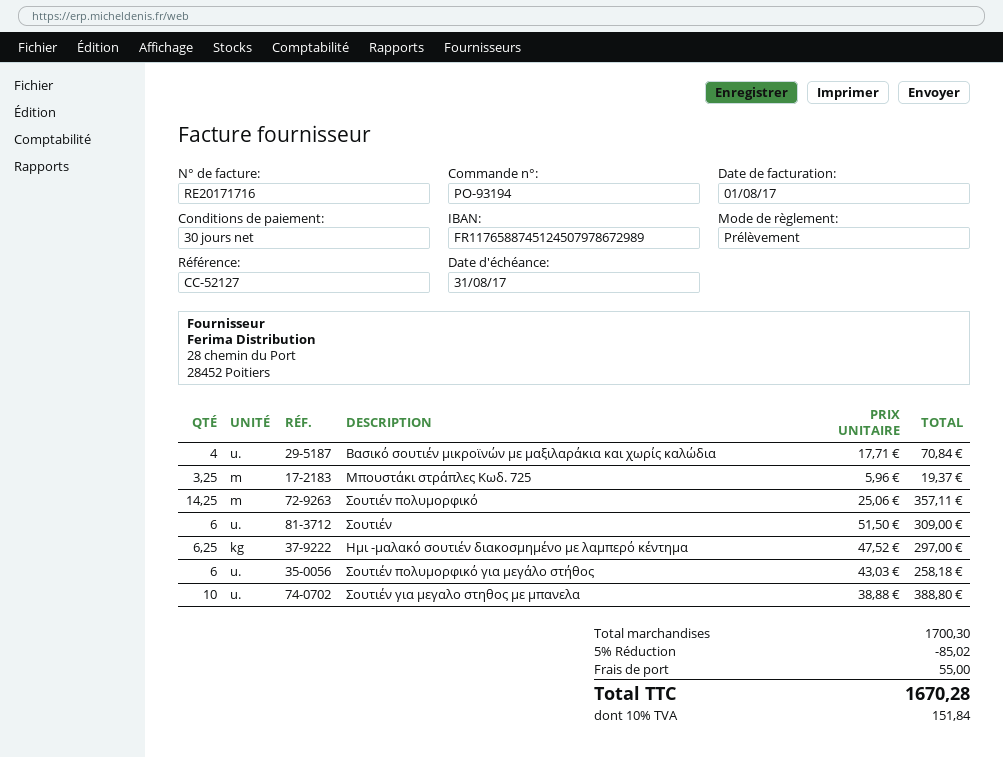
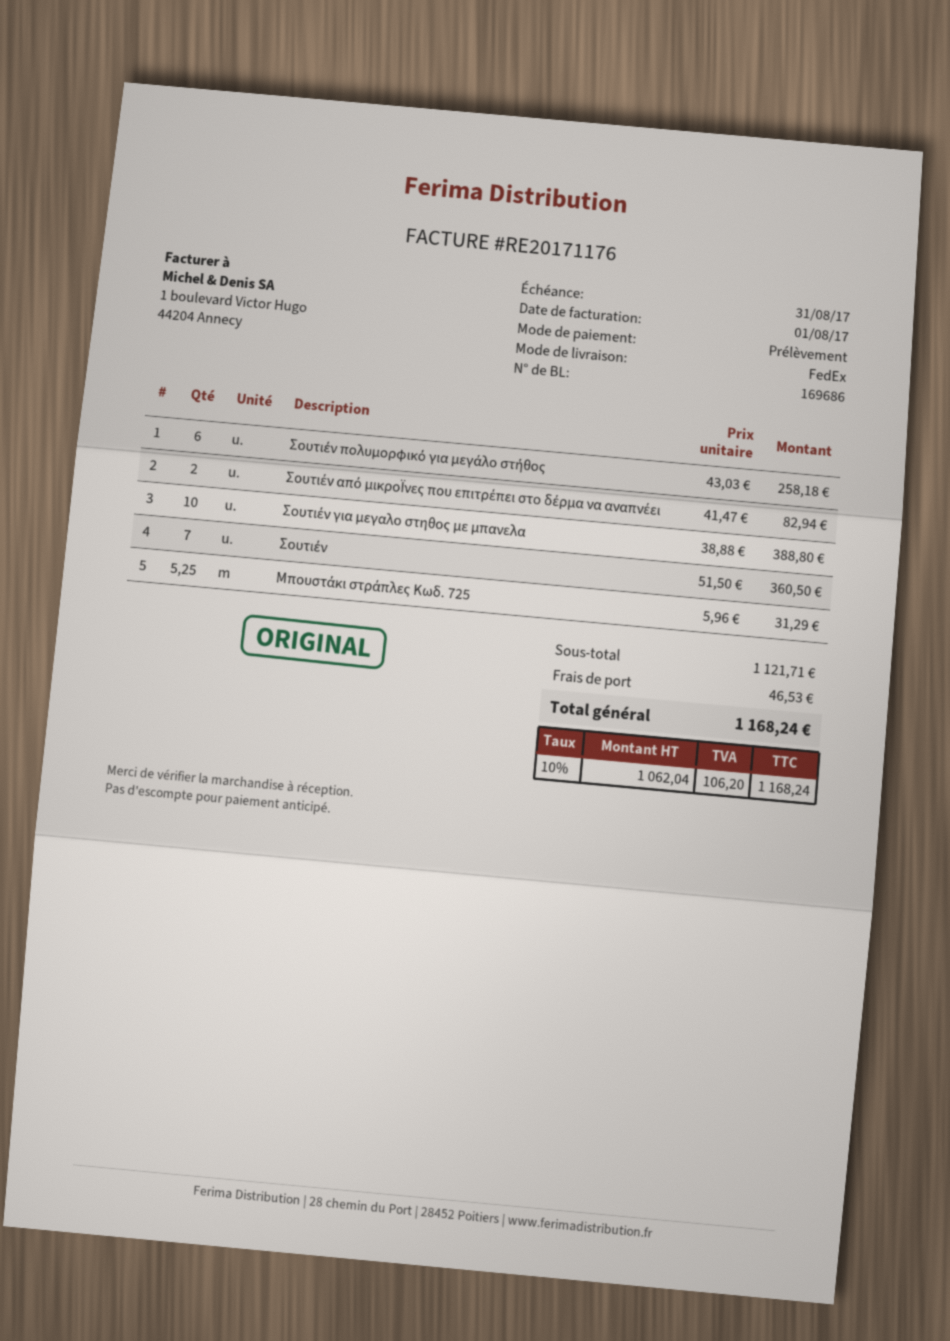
invoice number: RE20171716 -> RE20171176
Βασικό σουτιέν μικροϊνών με μαξιλαράκια και χωρίς καλώδια: 4 x 17.71 = 70.84 -> none
Μπουστάκι στράπλες Κωδ. 725: 3.25 x 5.96 = 19.37 -> 5.25 x 5.96 = 31.29
Σουτιέν πολυμορφικό: 14.25 x 25.06 = 357.11 -> none
Σουτιέν: 6 x 51.50 = 309.00 -> 7 x 51.50 = 360.50
Ημι -μαλακό σουτιέν διακοσμημένο με λαμπερό κέντημα: 6.25 x 47.52 = 297.00 -> none
Σουτιέν από μικροΪνες που επιτρέπει στο δέρμα να αναπνέει: none -> 2 x 41.47 = 82.94
subtotal: 1700.30 -> 1121.71
discount: 5% = 85.02 -> none
shipping: 55.00 -> 46.53
tax: 10% = 151.84 -> 10% = 106.20
total: 1670.28 -> 1168.24

